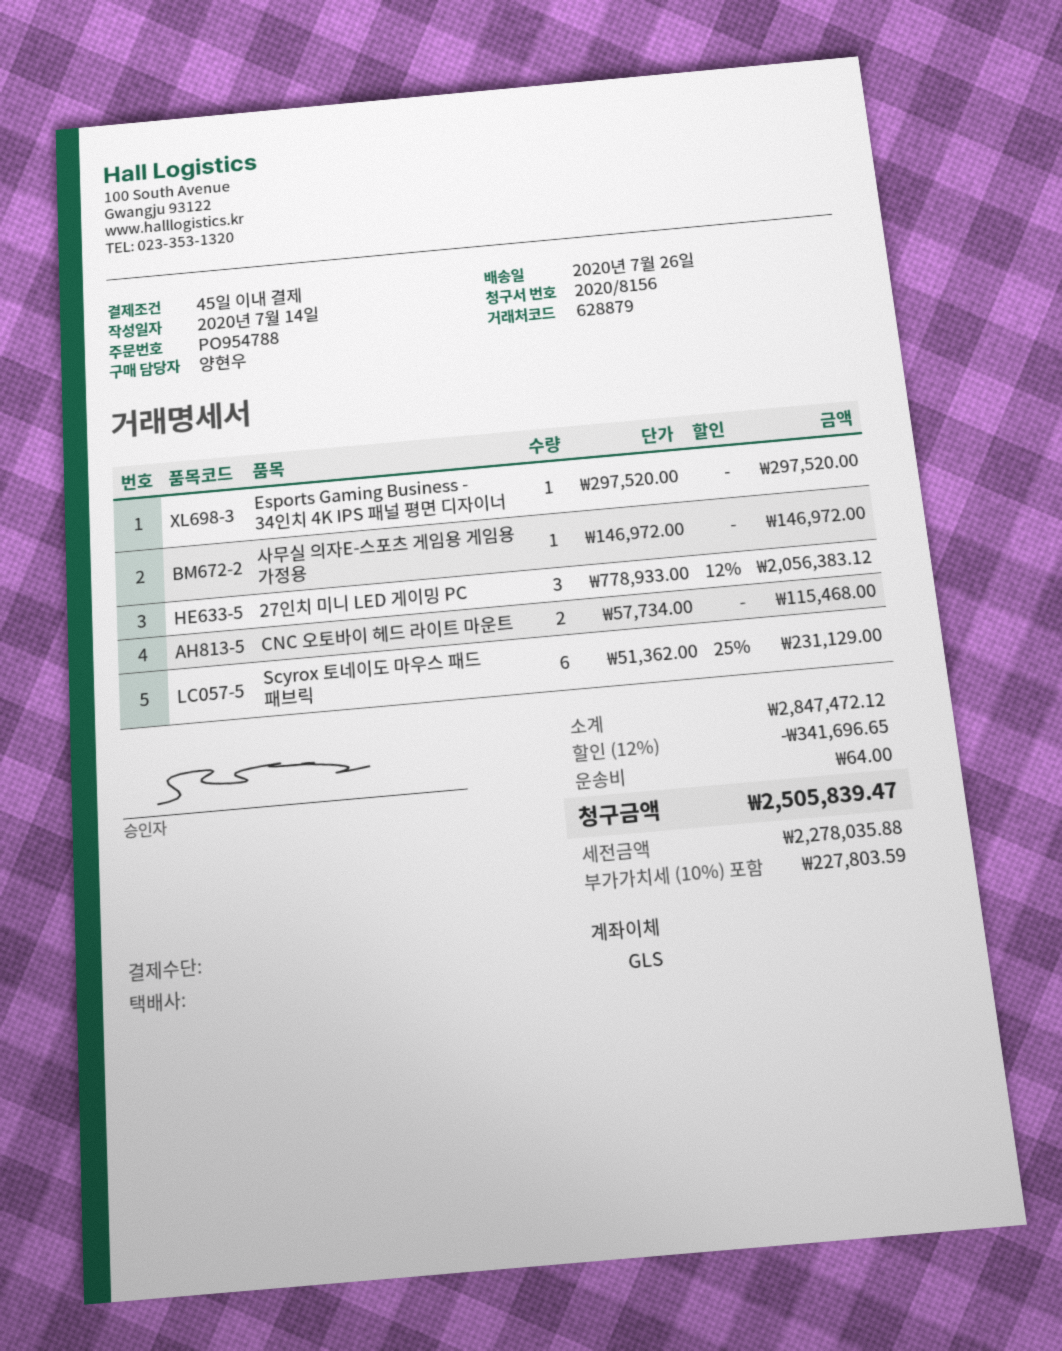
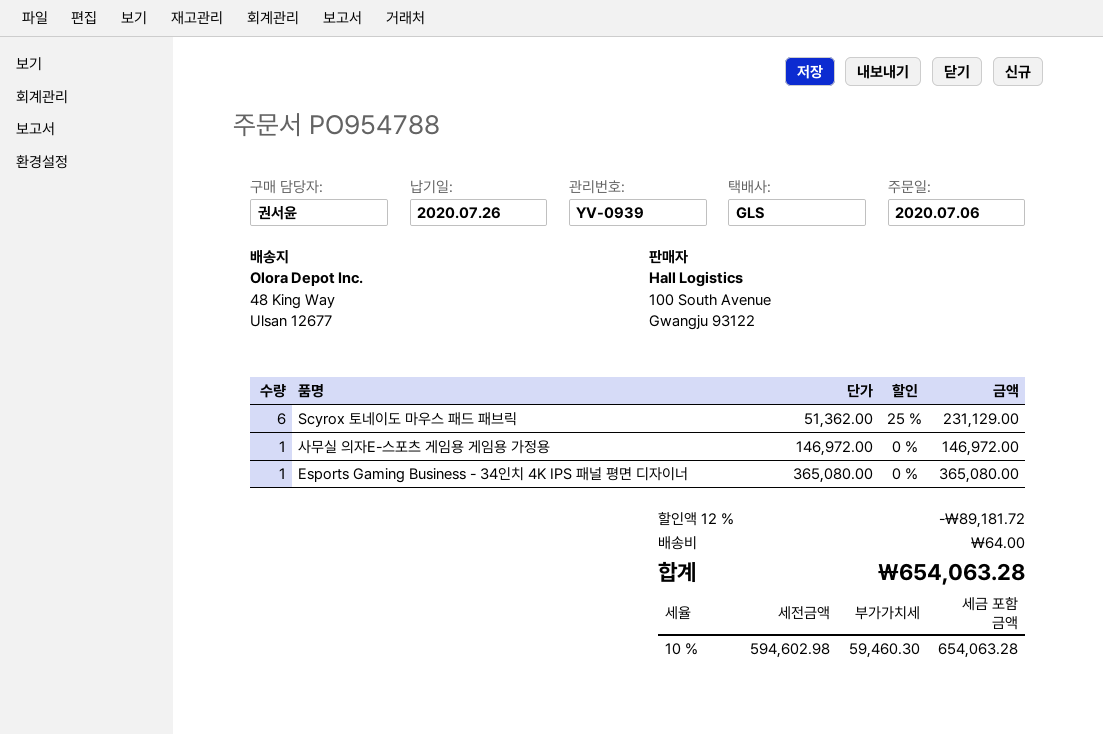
ordered by: 양현우 -> 권서윤
Esports Gaming Business - 34인치 4K IPS 패널 평면 디자이너: 1 x 297520.00 = 297520.00 -> 1 x 365080.00 = 365080.00
27인치 미니 LED 게이밍 PC: 3 x 778933.00 - 12% = 2056383.12 -> none
CNC 오토바이 헤드 라이트 마운트: 2 x 57734.00 = 115468.00 -> none
discount: 12% = 341696.65 -> 12% = 89181.72
net: 2278035.88 -> 594602.98
tax: 10% = 227803.59 -> 10% = 59460.30
total: 2505839.47 -> 654063.28

